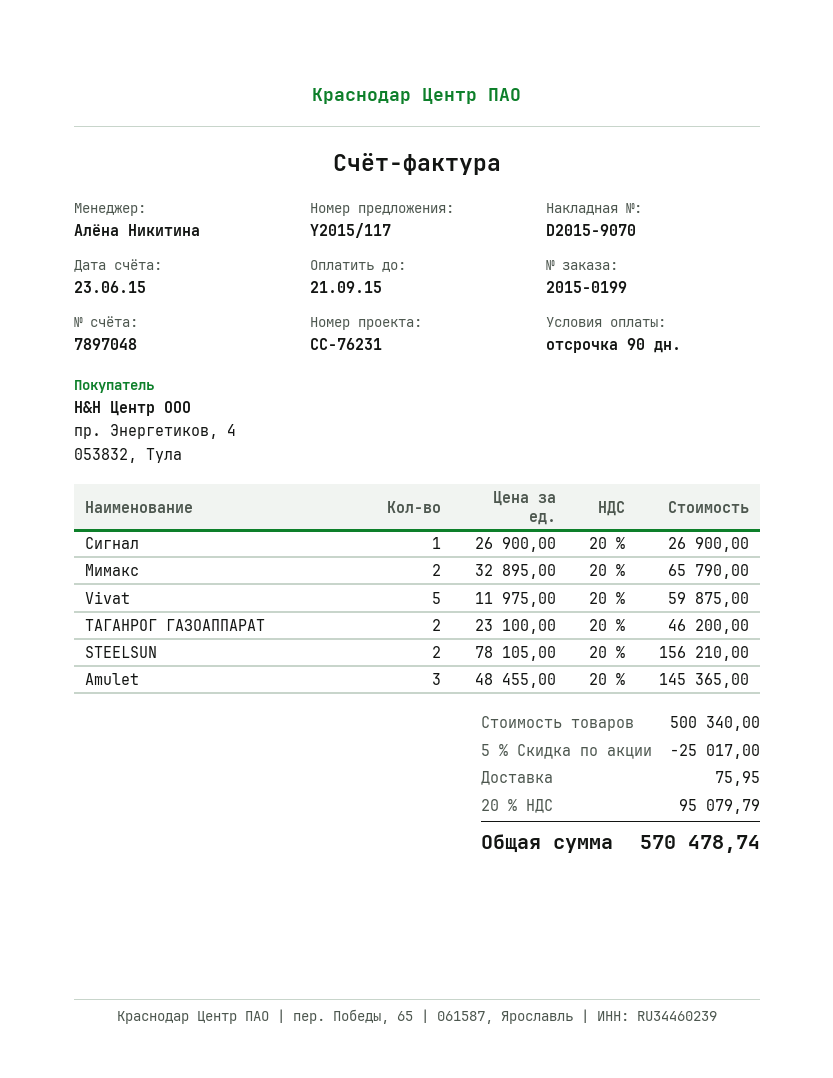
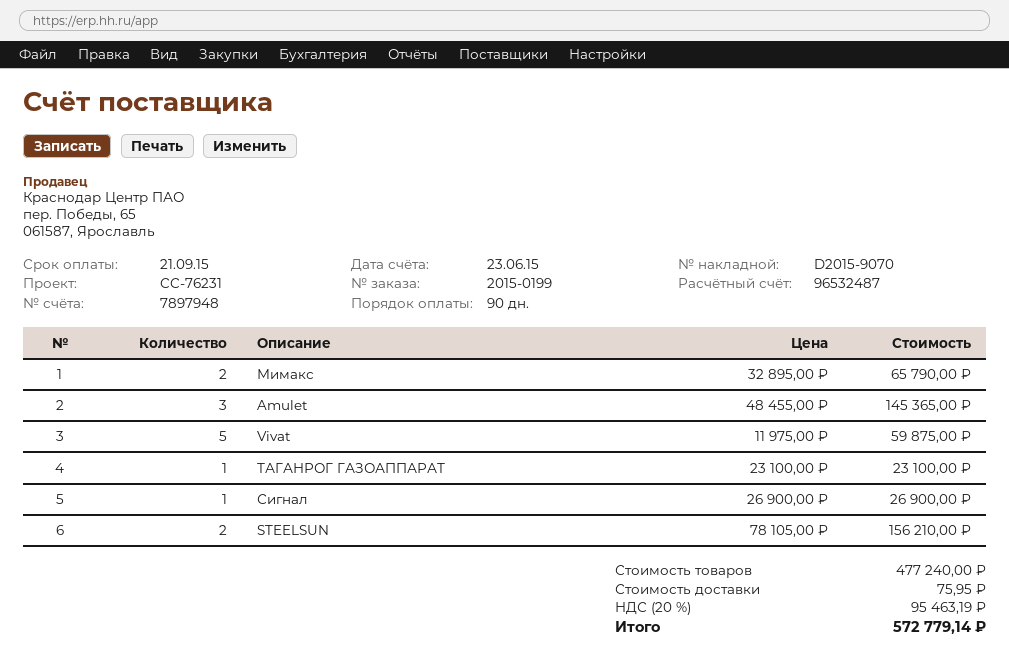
invoice number: 7897048 -> 7897948
ТАГАНРОГ ГАЗОАППАРАТ: 2 x 23100.00 = 46200.00 -> 1 x 23100.00 = 23100.00
subtotal: 500340.00 -> 477240.00
discount: 5% = 25017.00 -> none
tax: 20% = 95079.79 -> 20% = 95463.19
total: 570478.74 -> 572779.14

